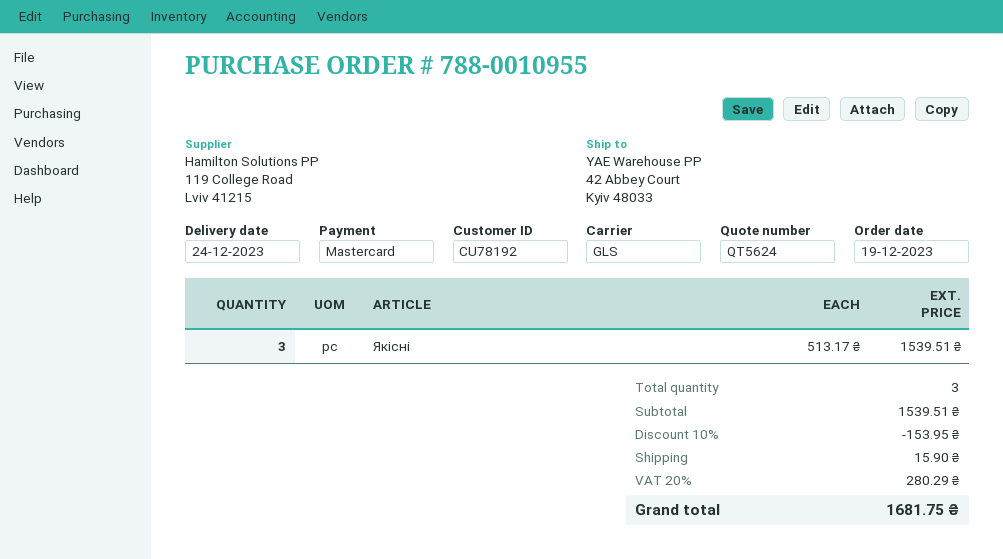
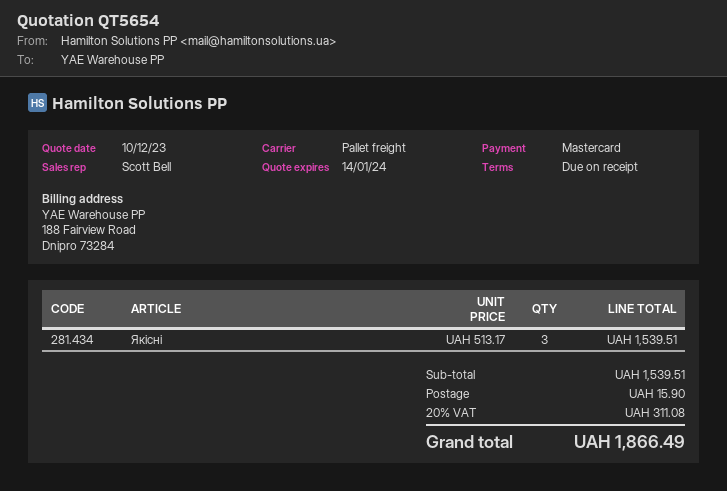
quote number: QT5624 -> QT5654
shipping method: GLS -> pallet freight
discount: 10% = 153.95 -> none
tax: 20% = 280.29 -> 20% = 311.08
total: 1681.75 -> 1866.49

